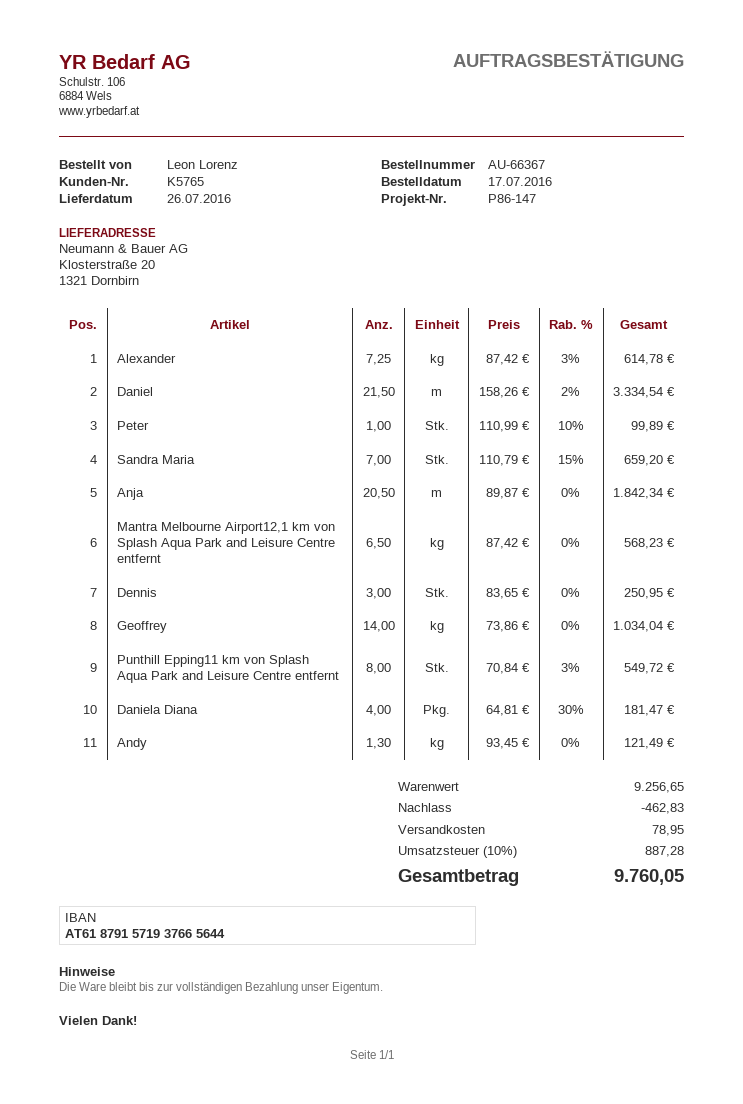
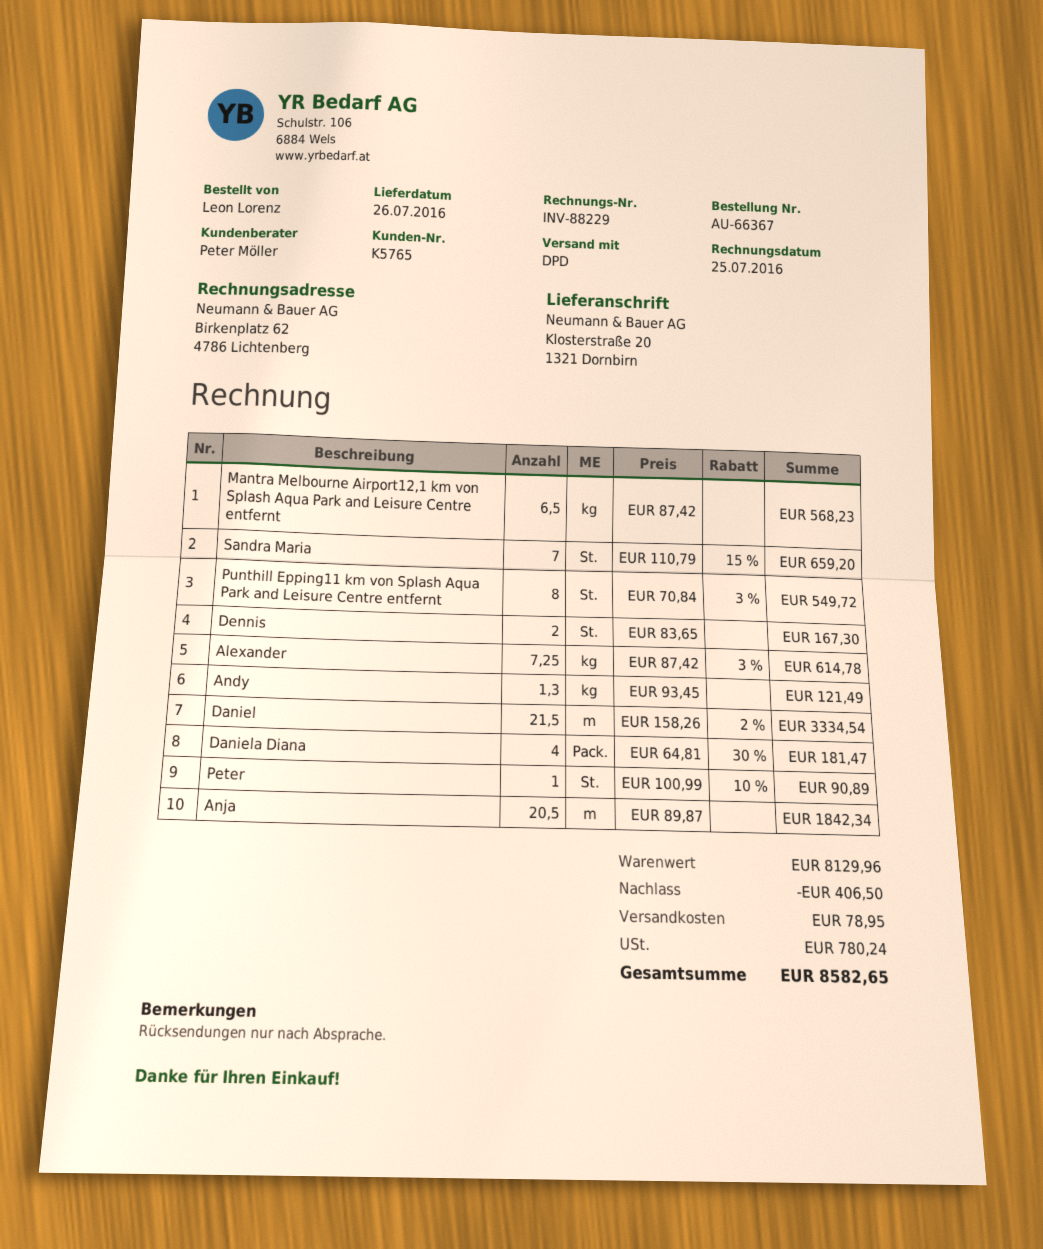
Peter: 1 x 110.99 - 10% = 99.89 -> 1 x 100.99 - 10% = 90.89
Dennis: 3 x 83.65 = 250.95 -> 2 x 83.65 = 167.30
Geoffrey: 14 x 73.86 = 1034.04 -> none
subtotal: 9256.65 -> 8129.96
discount: 462.83 -> 406.50
tax: 887.28 -> 780.24
total: 9760.05 -> 8582.65

